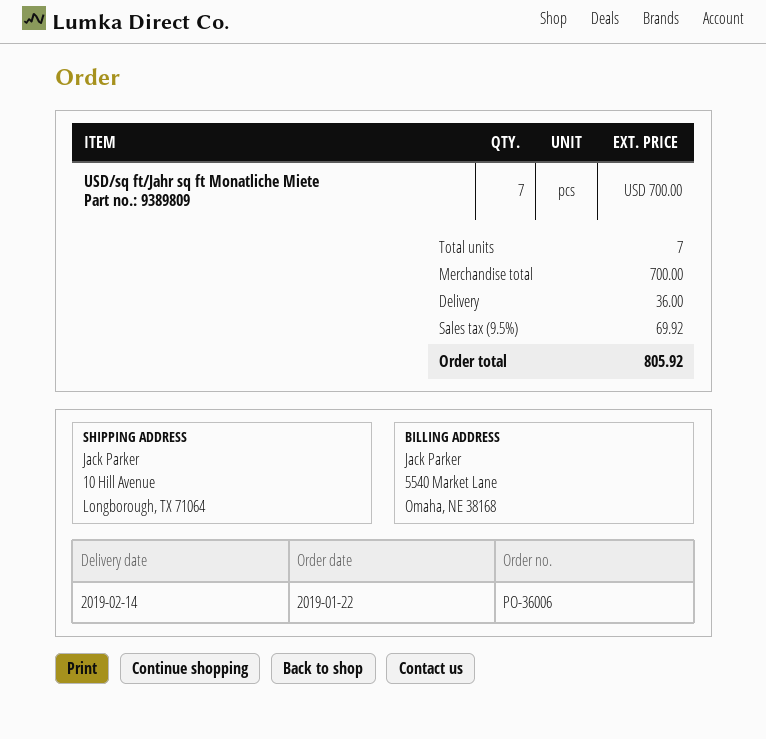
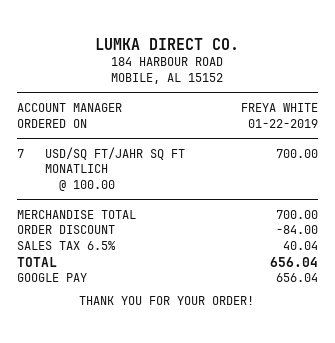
discount: none -> 84.00
shipping: 36.00 -> none
tax: 9.5% = 69.92 -> 6.5% = 40.04
total: 805.92 -> 656.04

